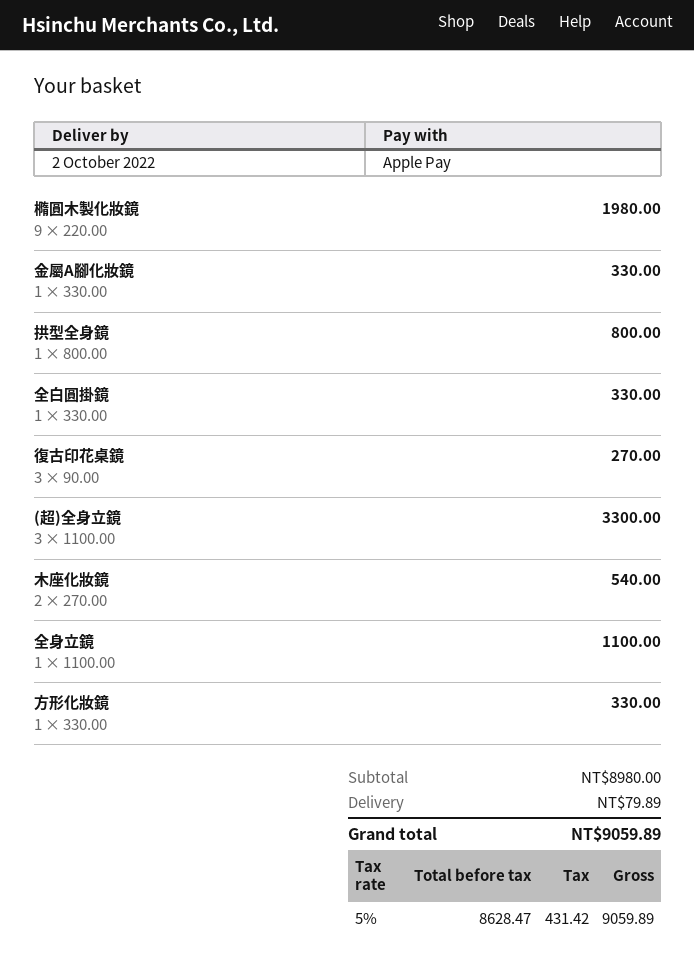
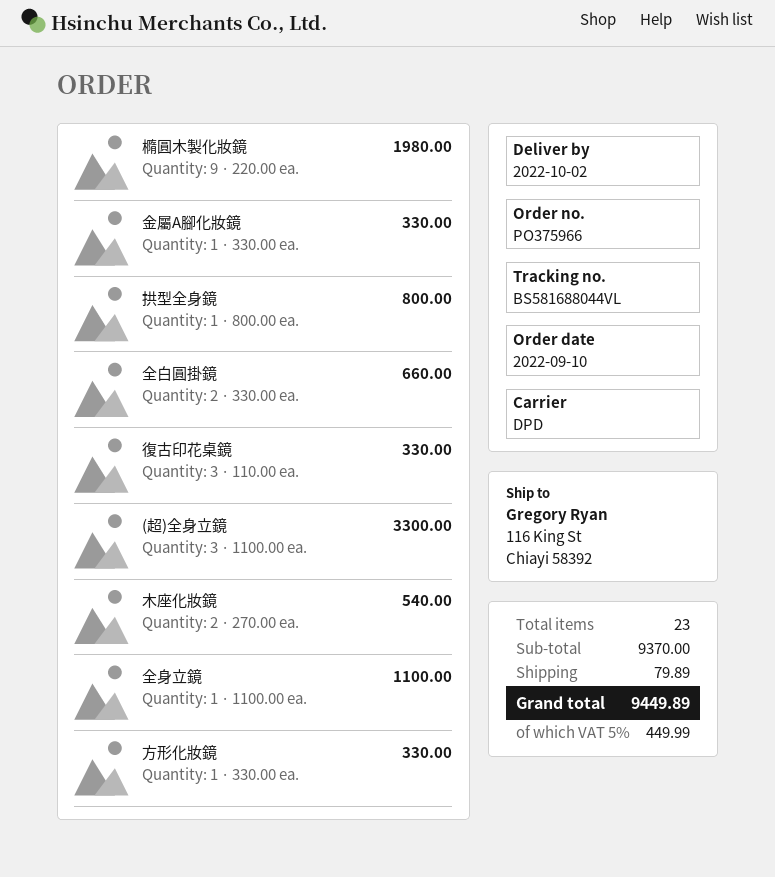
全白圓掛鏡: 1 x 330.00 = 330.00 -> 2 x 330.00 = 660.00
復古印花桌鏡: 3 x 90.00 = 270.00 -> 3 x 110.00 = 330.00
subtotal: 8980.00 -> 9370.00
tax: 5% = 431.42 -> 5% = 449.99
total: 9059.89 -> 9449.89

